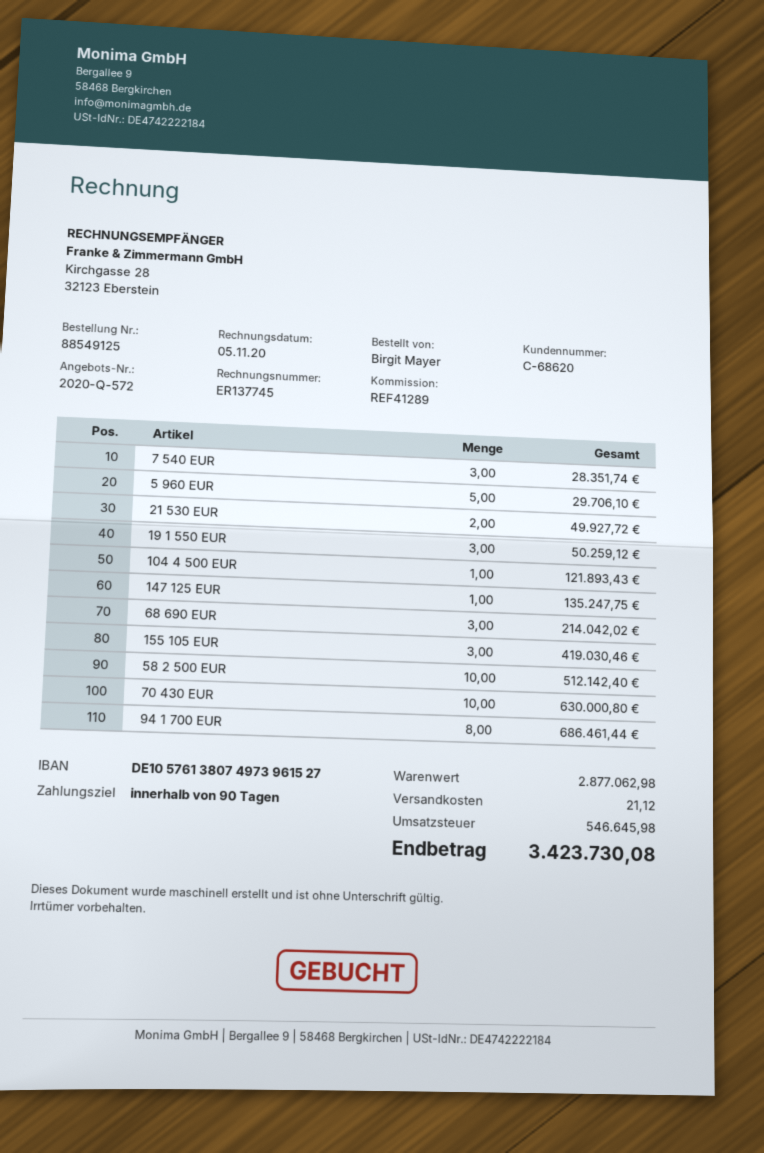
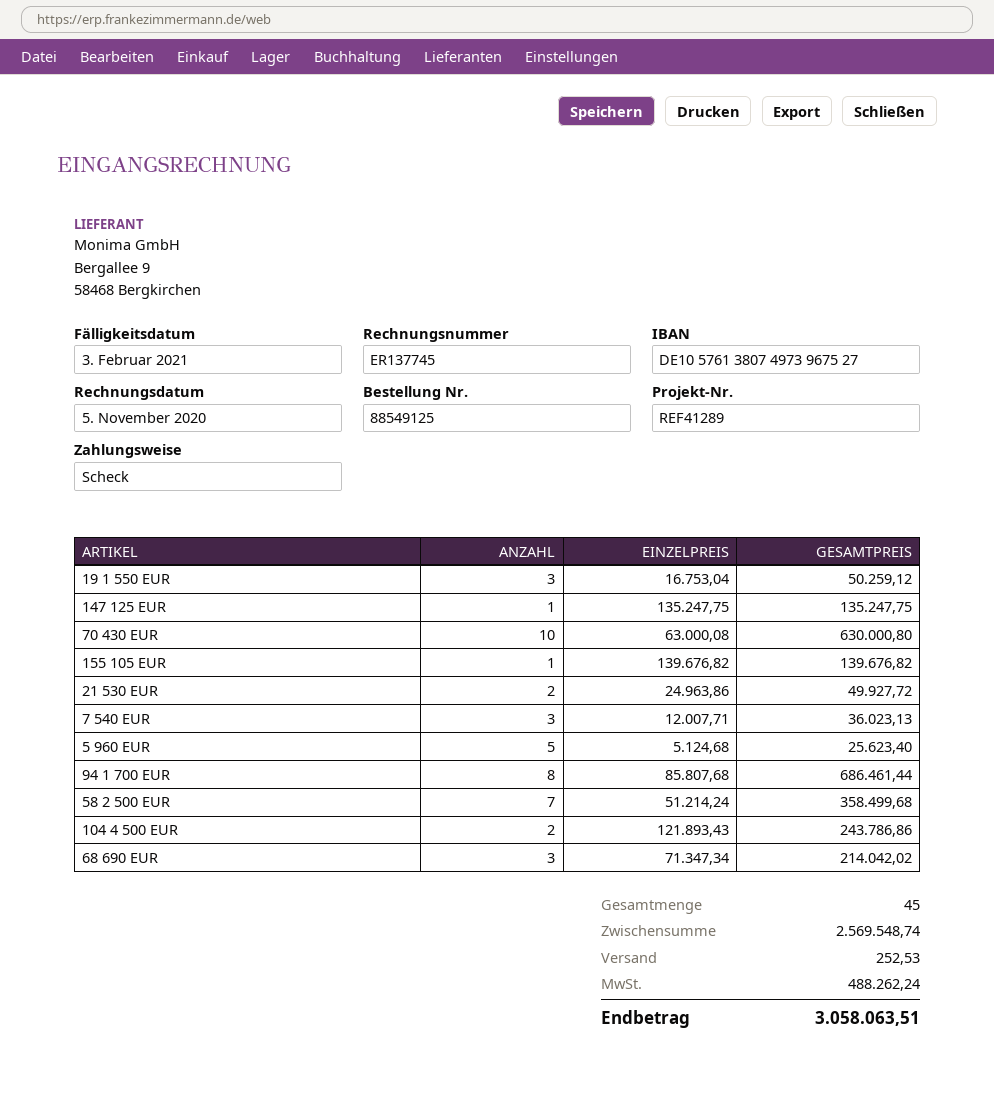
bank account: DE10576138074973961527 -> DE10576138074973967527
7 540 EUR: 3 for 28351.74 -> 3 for 36023.13
5 960 EUR: 5 for 29706.10 -> 5 for 25623.40
104 4 500 EUR: 1 for 121893.43 -> 2 for 243786.86
155 105 EUR: 3 for 419030.46 -> 1 for 139676.82
58 2 500 EUR: 10 for 512142.40 -> 7 for 358499.68
subtotal: 2877062.98 -> 2569548.74
shipping: 21.12 -> 252.53
tax: 546645.98 -> 488262.24
total: 3423730.08 -> 3058063.51

